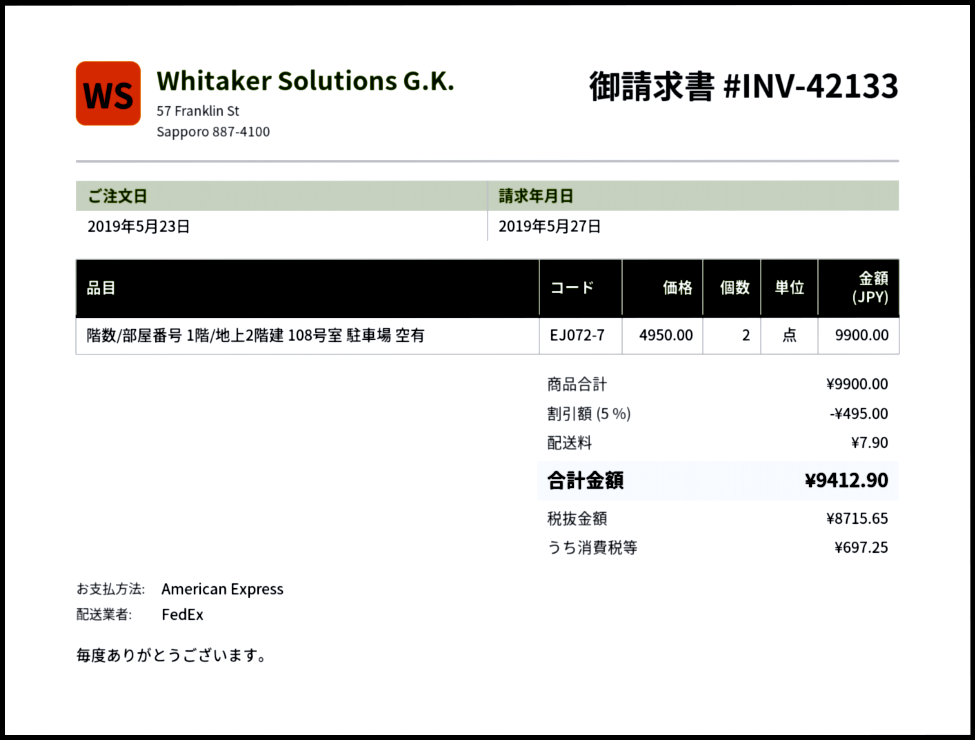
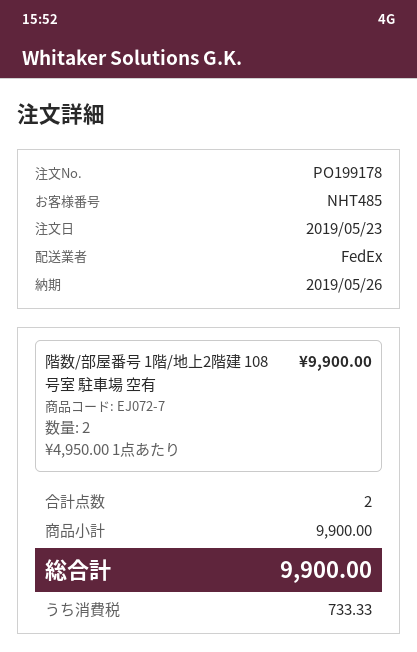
discount: 5% = 495.00 -> none
shipping: 7.90 -> none
tax: 697.25 -> 733.33
total: 9412.90 -> 9900.00

